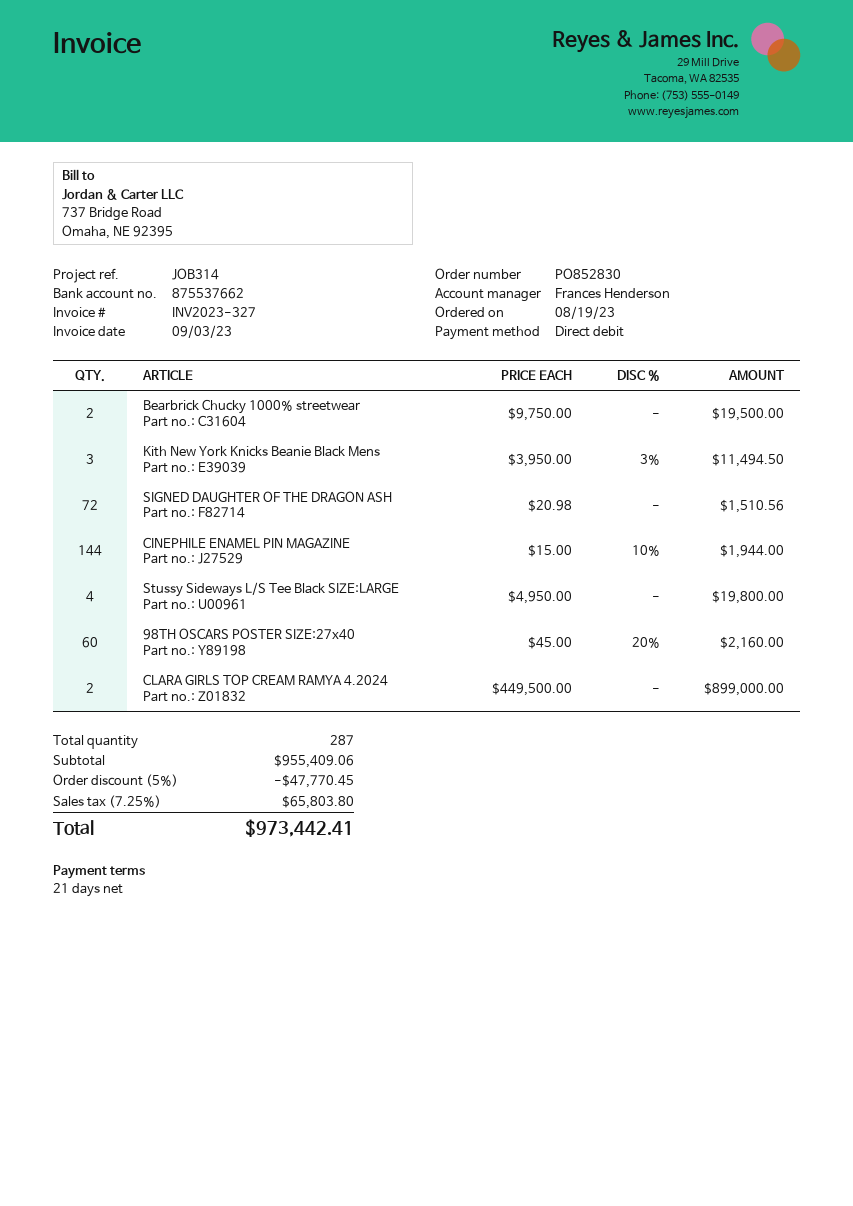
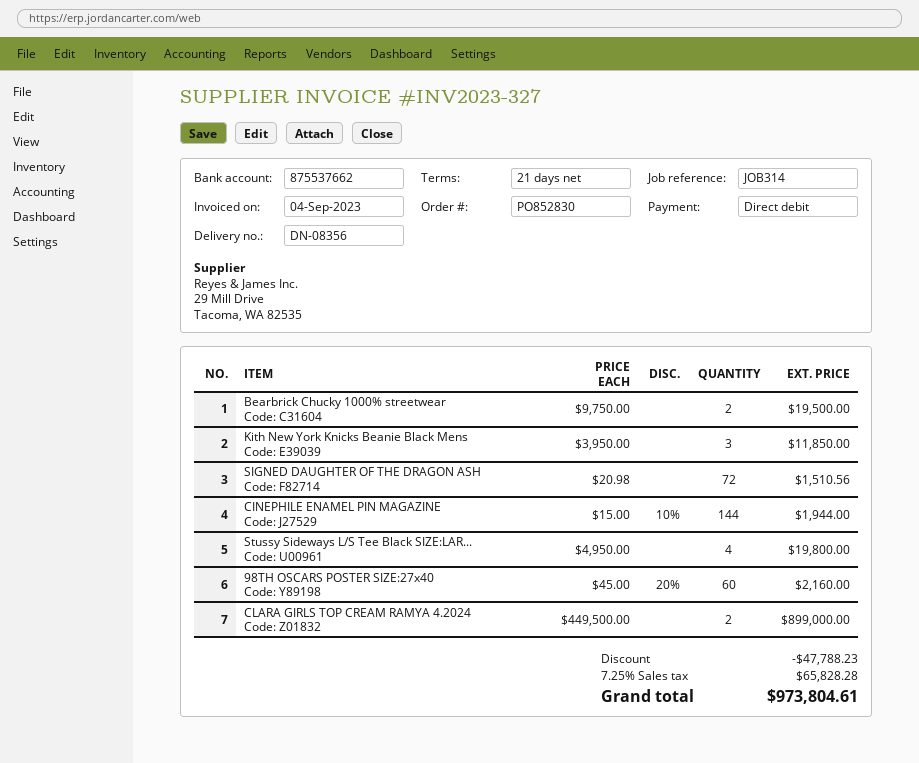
invoice date: 2023-09-03 -> 2023-09-04
Kith New York Knicks Beanie Black Mens: 3 x 3950.00 - 3% = 11494.50 -> 3 x 3950.00 = 11850.00
discount: 47770.45 -> 47788.23
tax: 7.25% = 65803.80 -> 7.25% = 65828.28
total: 973442.41 -> 973804.61

